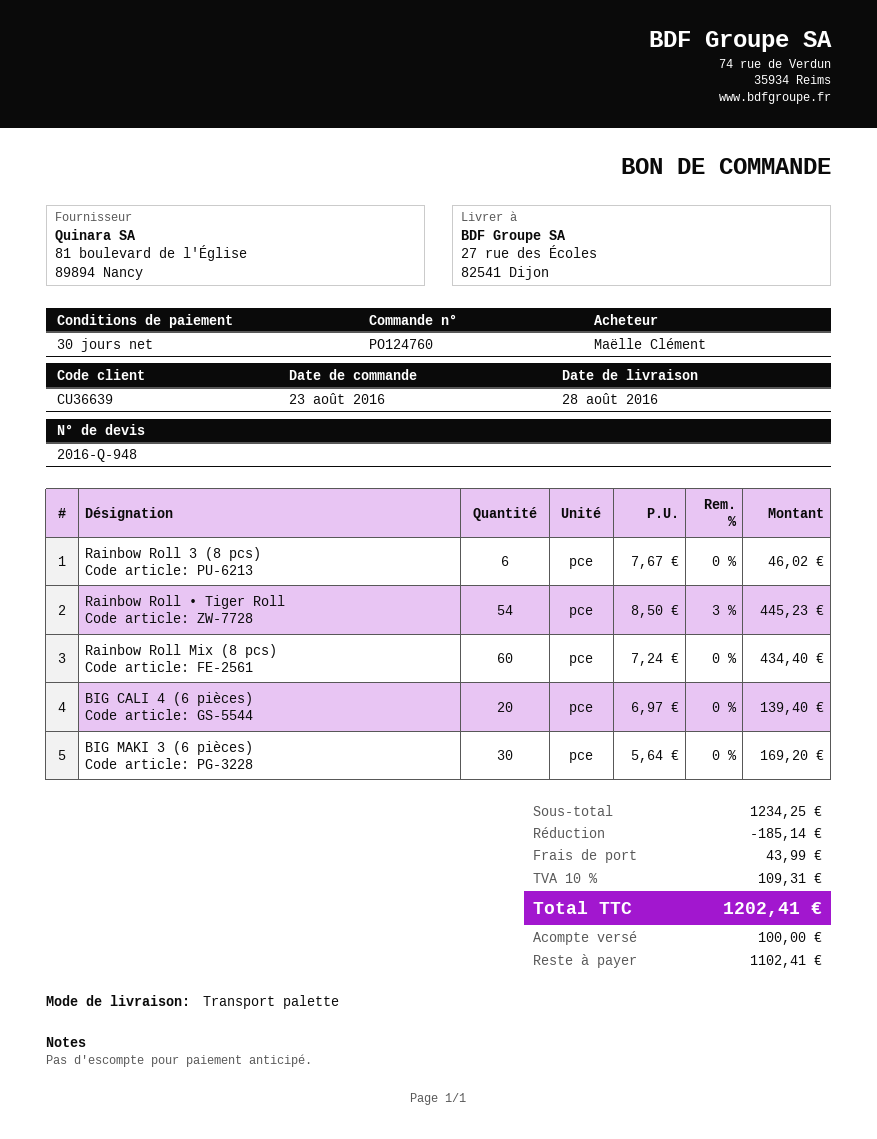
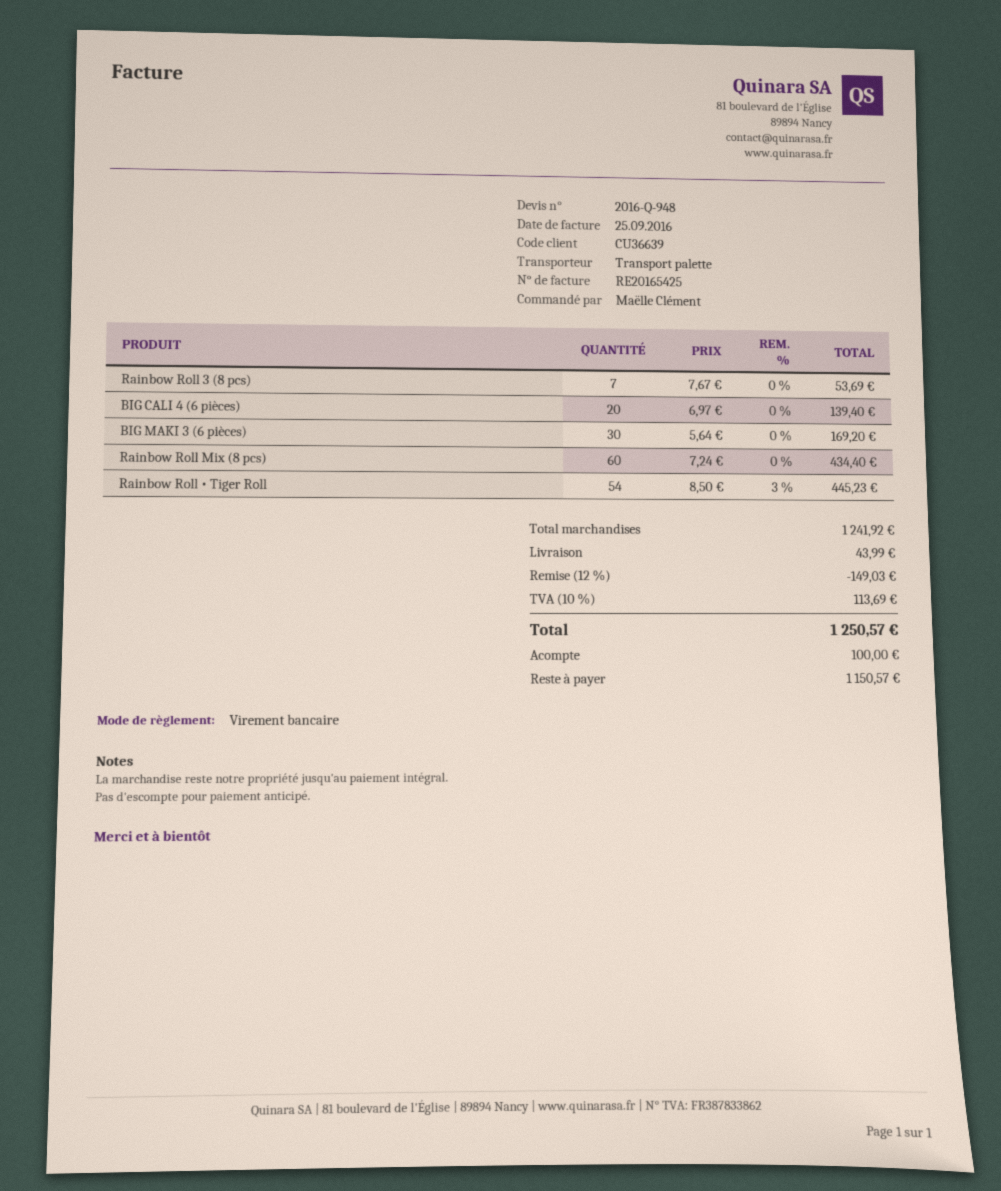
Rainbow Roll 3 (8 pcs): 6 x 7.67 = 46.02 -> 7 x 7.67 = 53.69
subtotal: 1234.25 -> 1241.92
discount: 185.14 -> 149.03
tax: 10% = 109.31 -> 10% = 113.69
total: 1202.41 -> 1250.57
balance: 1102.41 -> 1150.57

